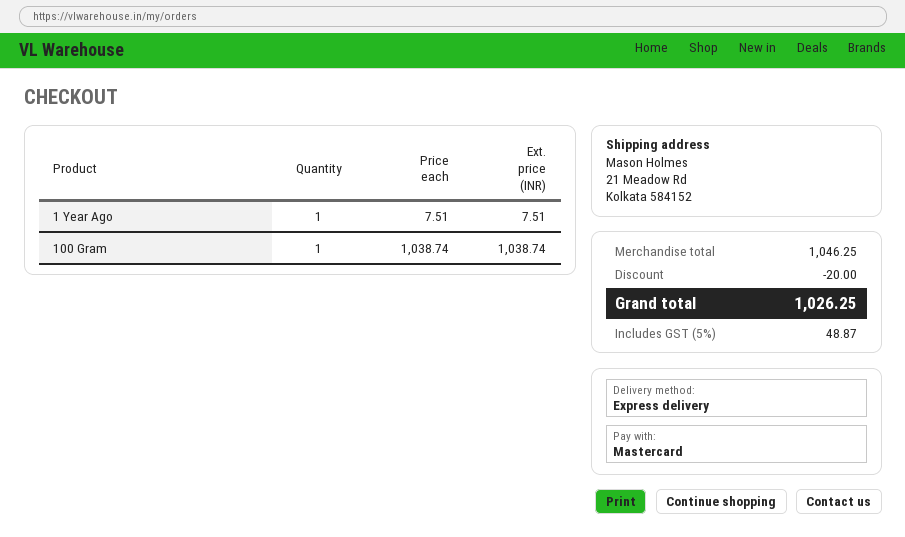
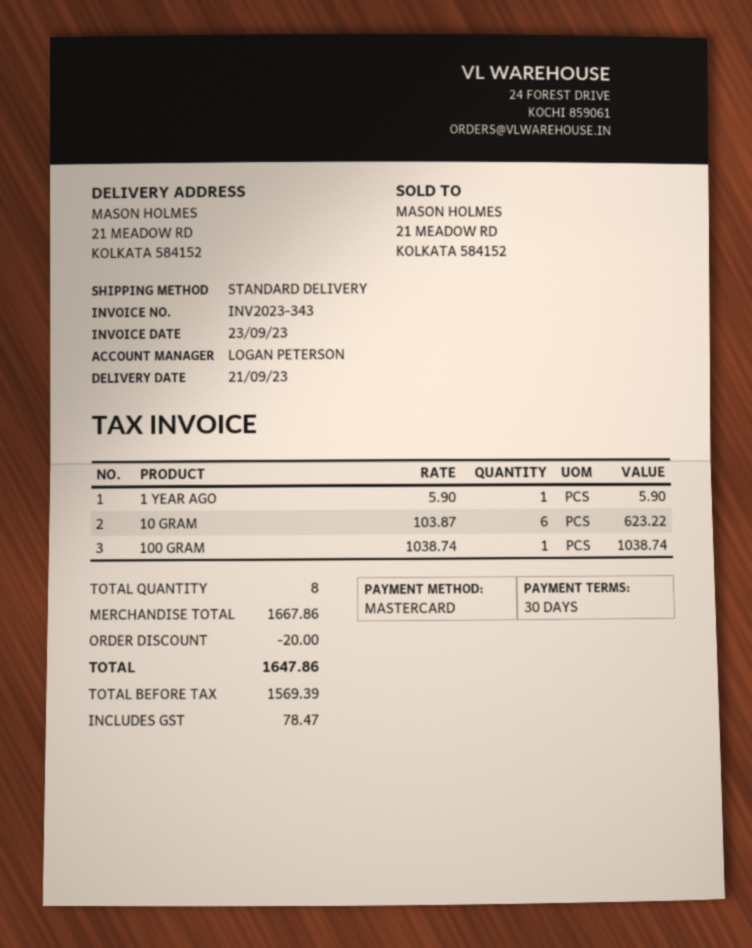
shipping method: express -> standard
1 Year Ago: 1 x 7.51 = 7.51 -> 1 x 5.90 = 5.90
10 GRAM: none -> 6 x 103.87 = 623.22
subtotal: 1046.25 -> 1667.86
tax: 48.87 -> 78.47
total: 1026.25 -> 1647.86

